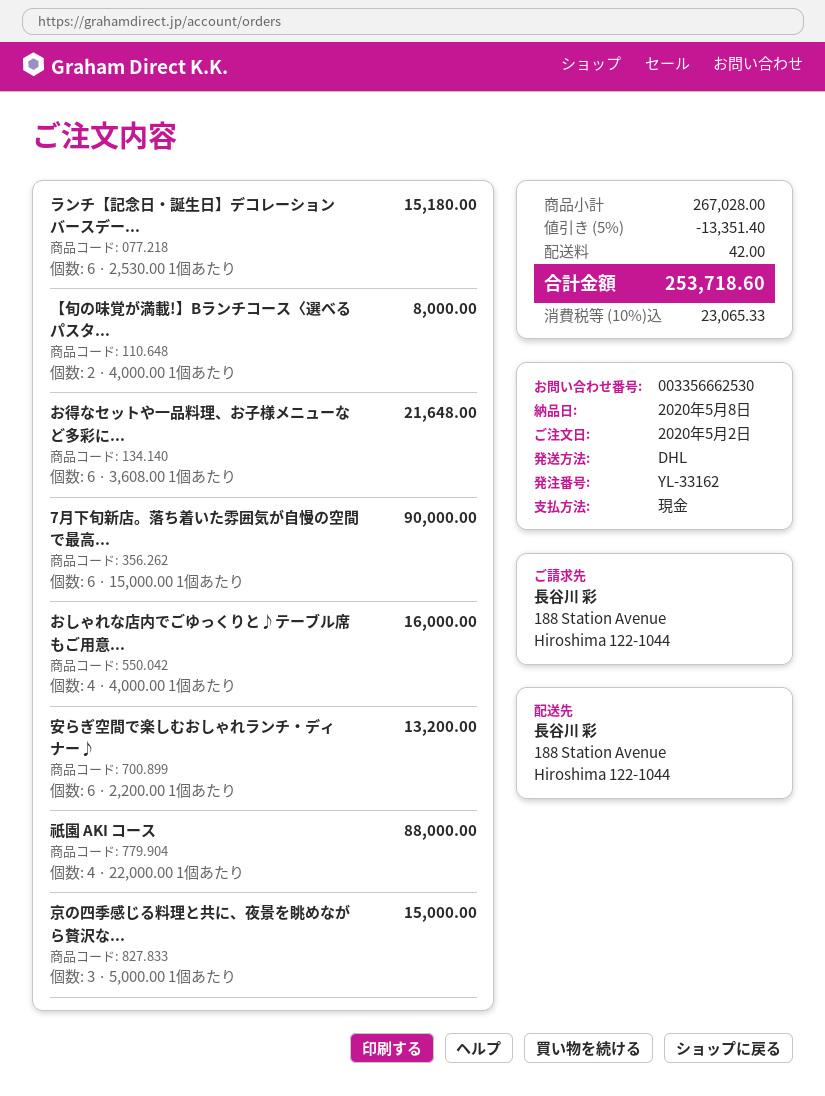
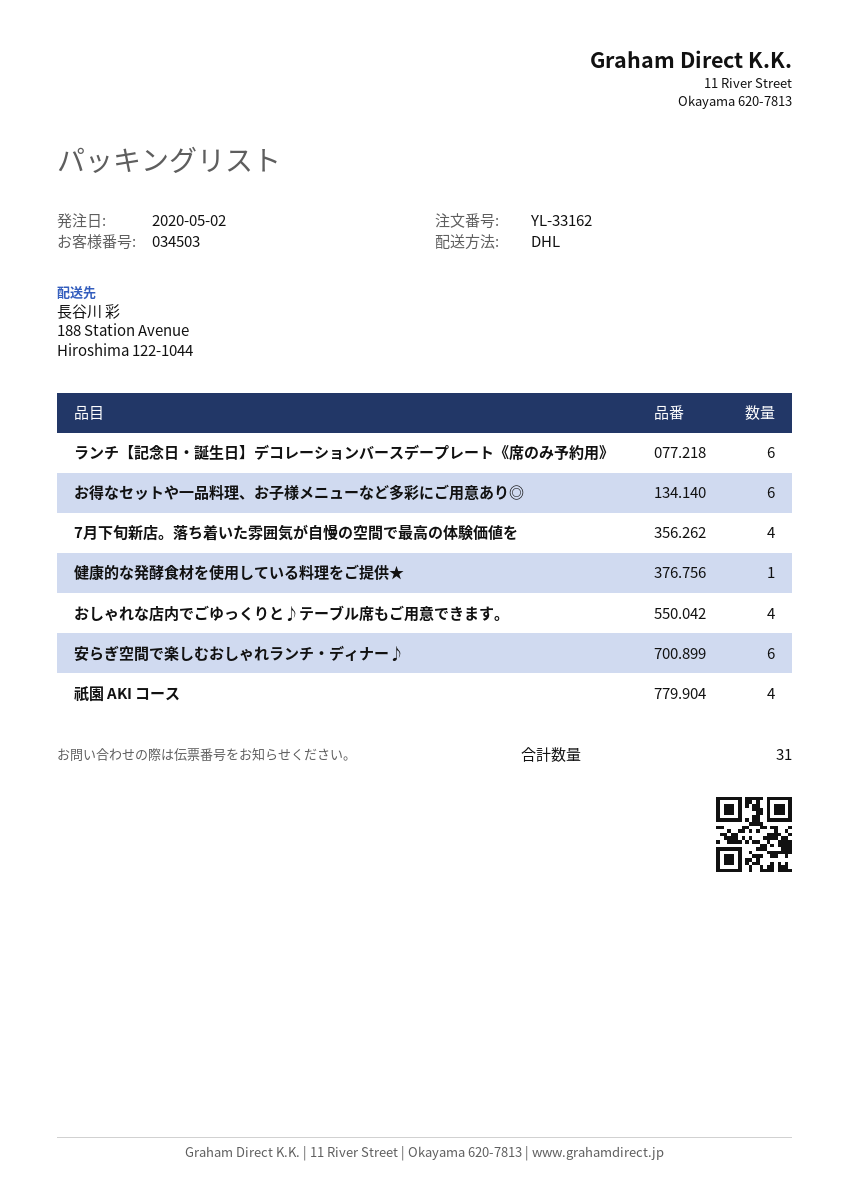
【旬の味覚が満載!】Bランチコース〈選べるパスタ...: 2 -> none
7月下旬新店。落ち着いた雰囲気が自慢の空間で最高...: 6 -> 4
京の四季感じる料理と共に、夜景を眺めながら贅沢な...: 3 -> none
健康的な発酵食材を使用している料理をご提供★: none -> 1

